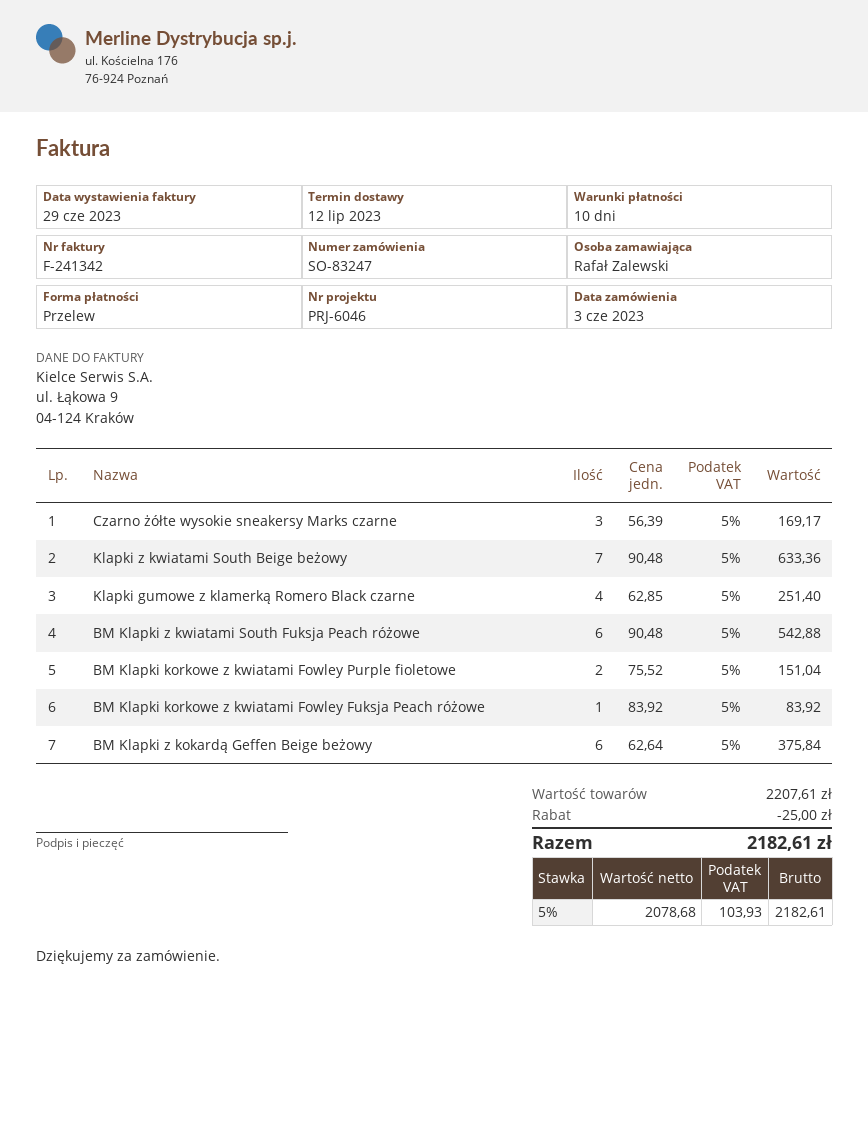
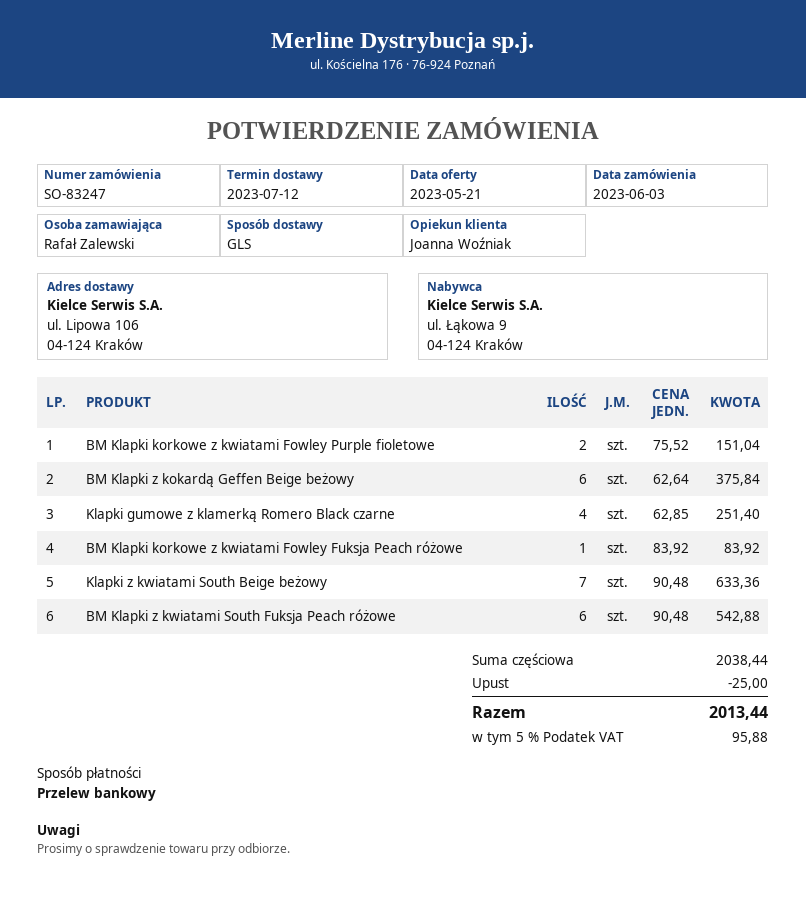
Czarno żółte wysokie sneakersy Marks czarne: 3 x 56.39 = 169.17 -> none
subtotal: 2207.61 -> 2038.44
tax: 5% = 103.93 -> 5% = 95.88
total: 2182.61 -> 2013.44

